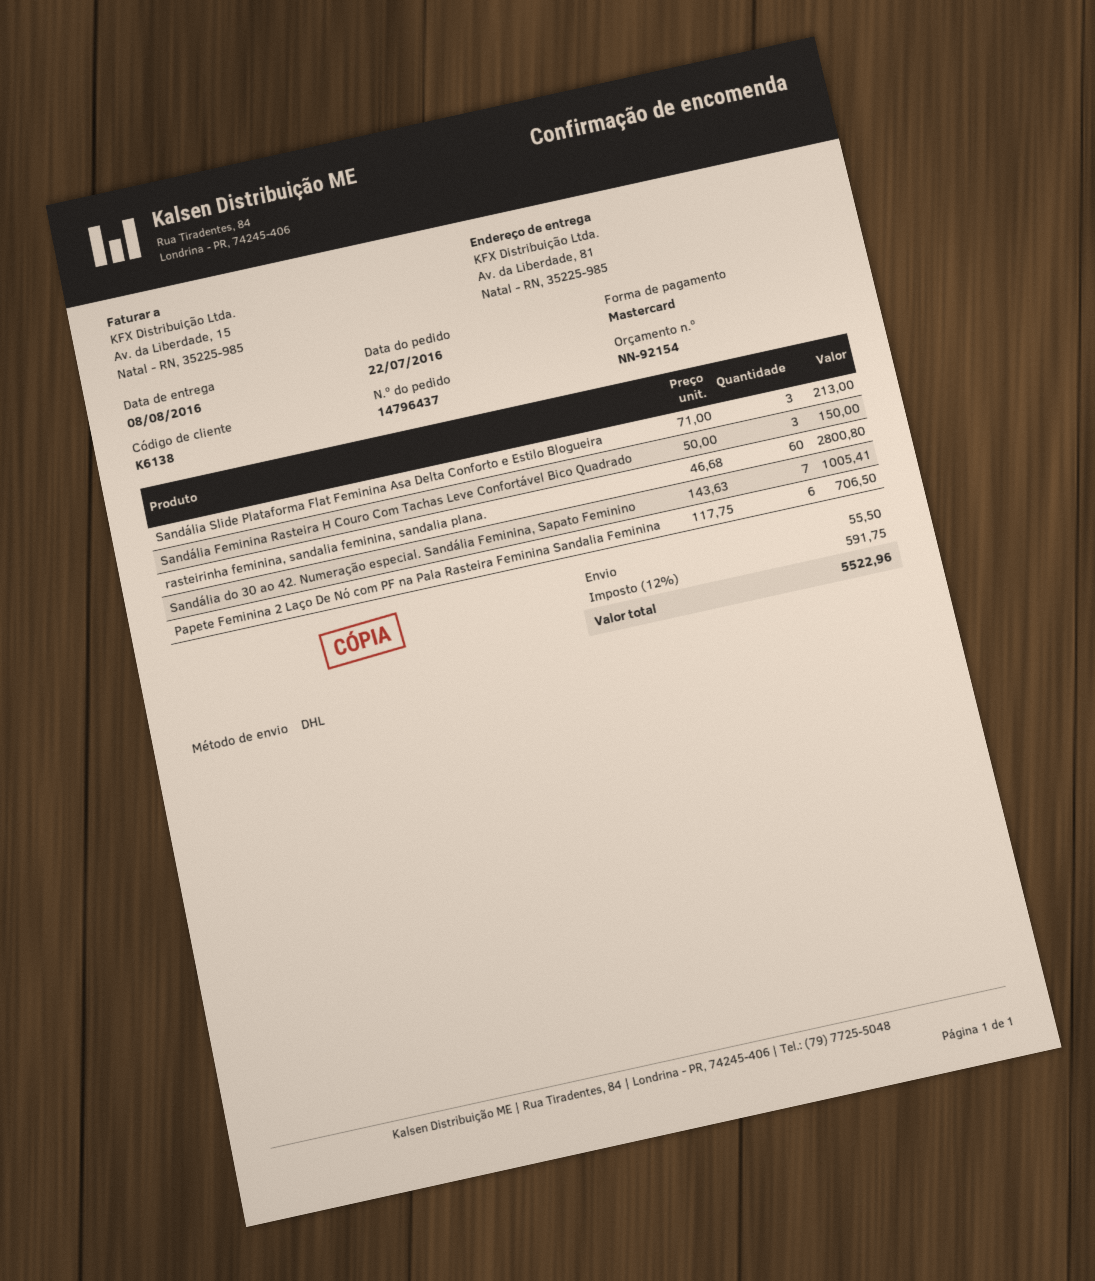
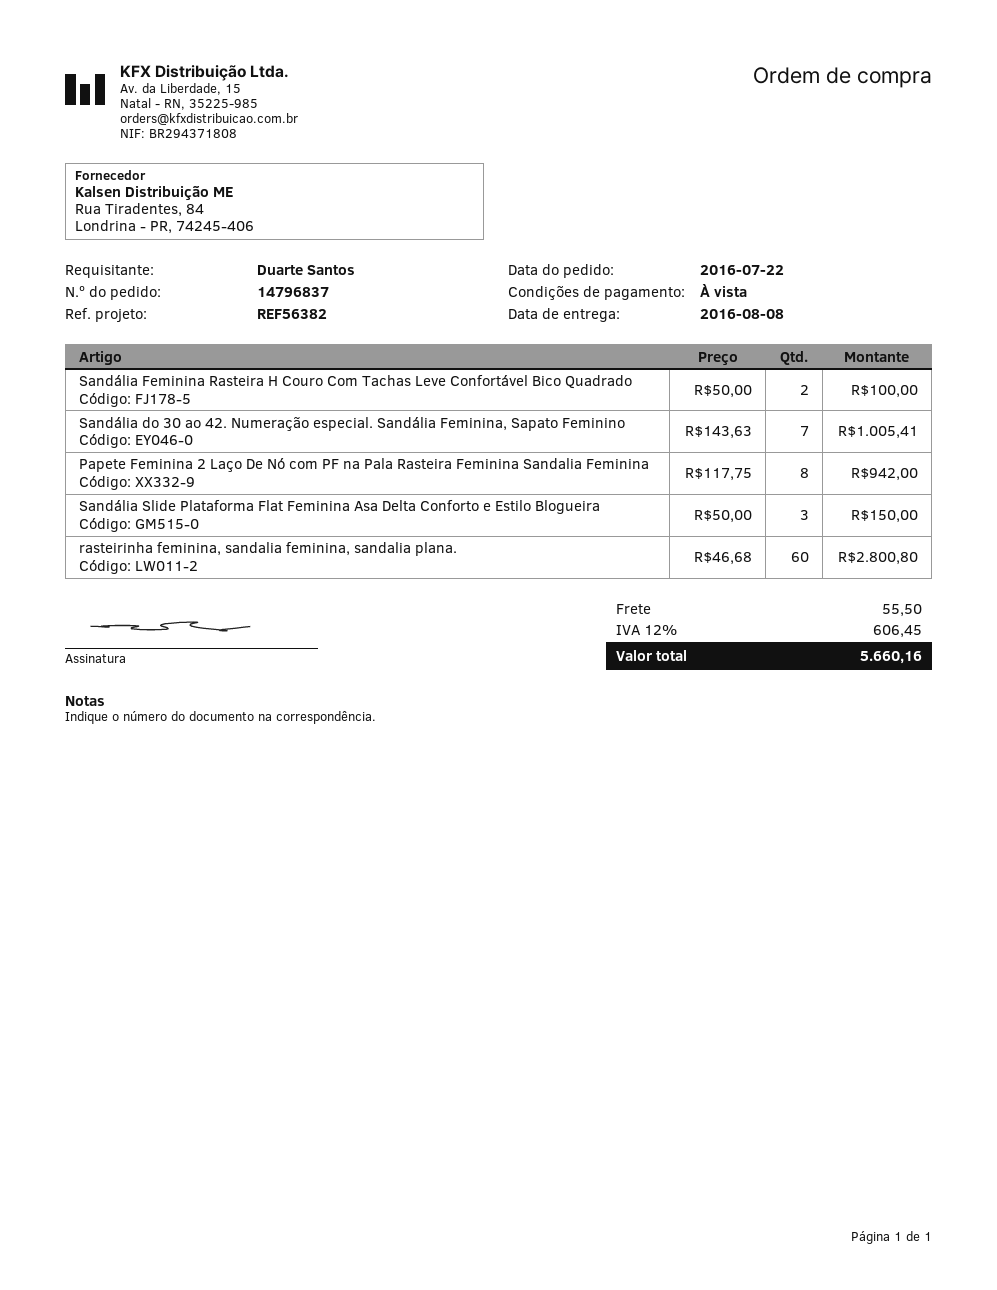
order number: 14796437 -> 14796837
Sandália Slide Plataforma Flat Feminina Asa Delta Conforto e Estilo Blogueira: 3 x 71.00 = 213.00 -> 3 x 50.00 = 150.00
Sandália Feminina Rasteira H Couro Com Tachas Leve Confortável Bico Quadrado: 3 x 50.00 = 150.00 -> 2 x 50.00 = 100.00
Papete Feminina 2 Laço De Nó com PF na Pala Rasteira Feminina Sandalia Feminina: 6 x 117.75 = 706.50 -> 8 x 117.75 = 942.00
tax: 12% = 591.75 -> 12% = 606.45
total: 5522.96 -> 5660.16

